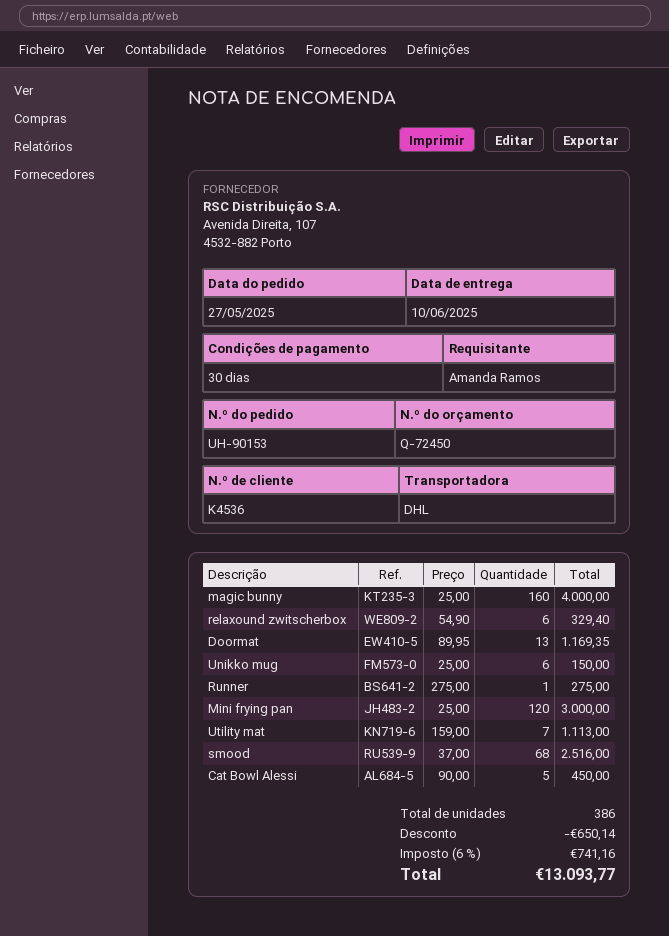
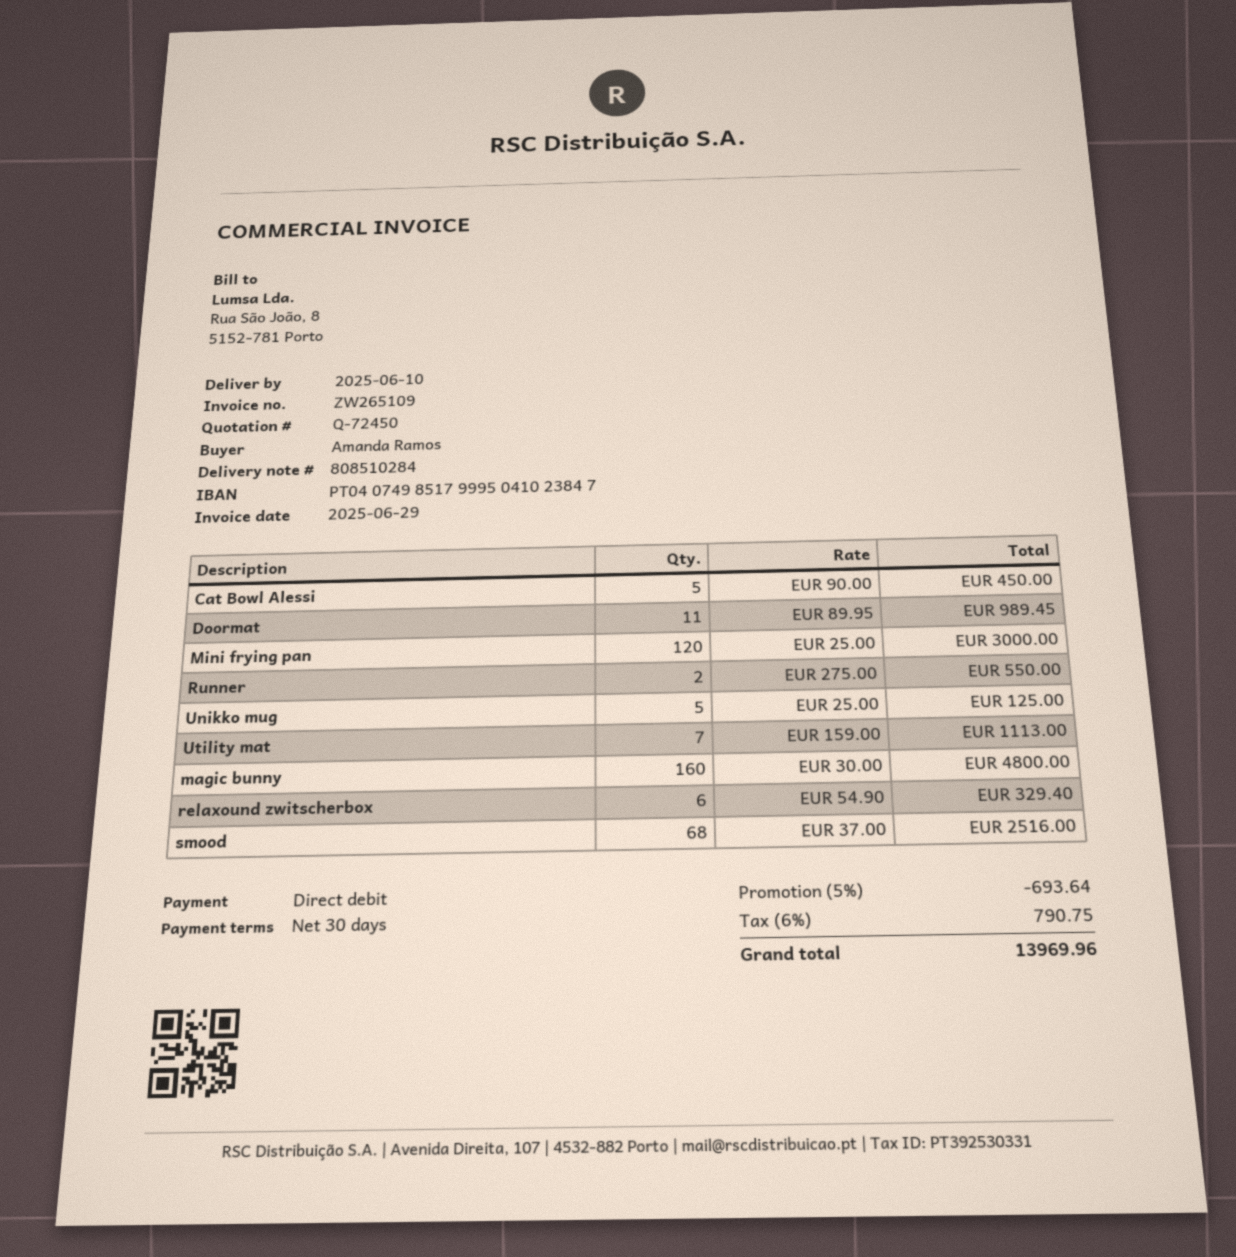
magic bunny: 160 x 25.00 = 4000.00 -> 160 x 30.00 = 4800.00
Doormat: 13 x 89.95 = 1169.35 -> 11 x 89.95 = 989.45
Unikko mug: 6 x 25.00 = 150.00 -> 5 x 25.00 = 125.00
Runner: 1 x 275.00 = 275.00 -> 2 x 275.00 = 550.00
discount: 650.14 -> 693.64
tax: 6% = 741.16 -> 6% = 790.75
total: 13093.77 -> 13969.96

